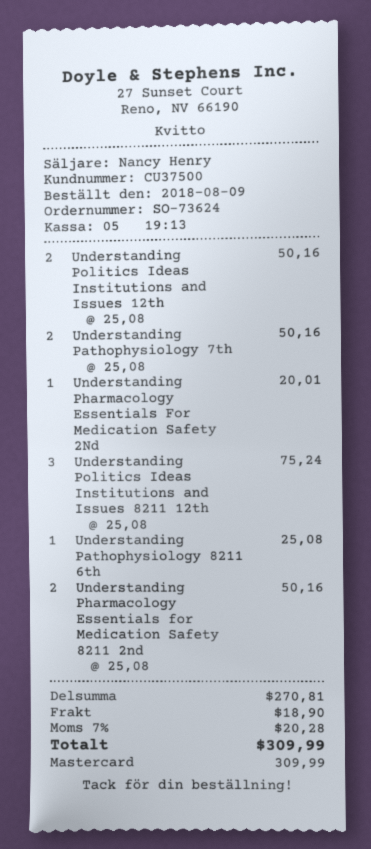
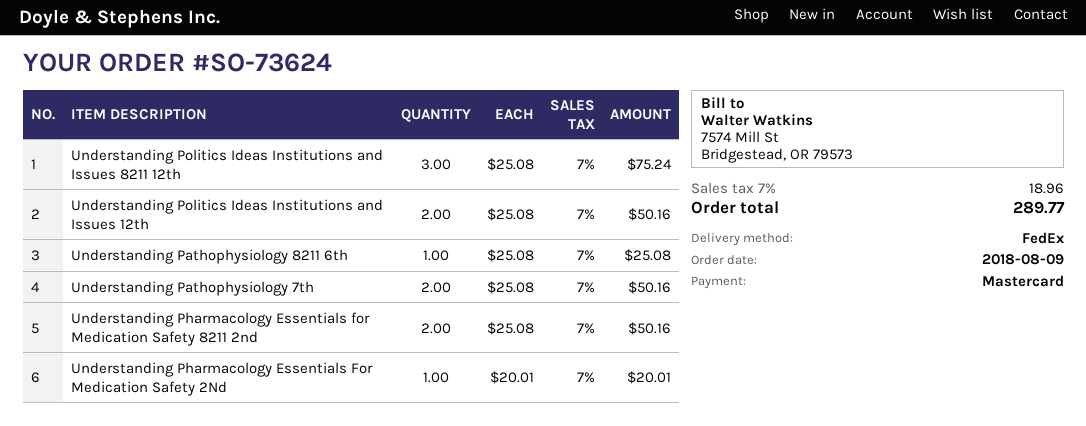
shipping: 18.90 -> none
tax: 7% = 20.28 -> 7% = 18.96
total: 309.99 -> 289.77

